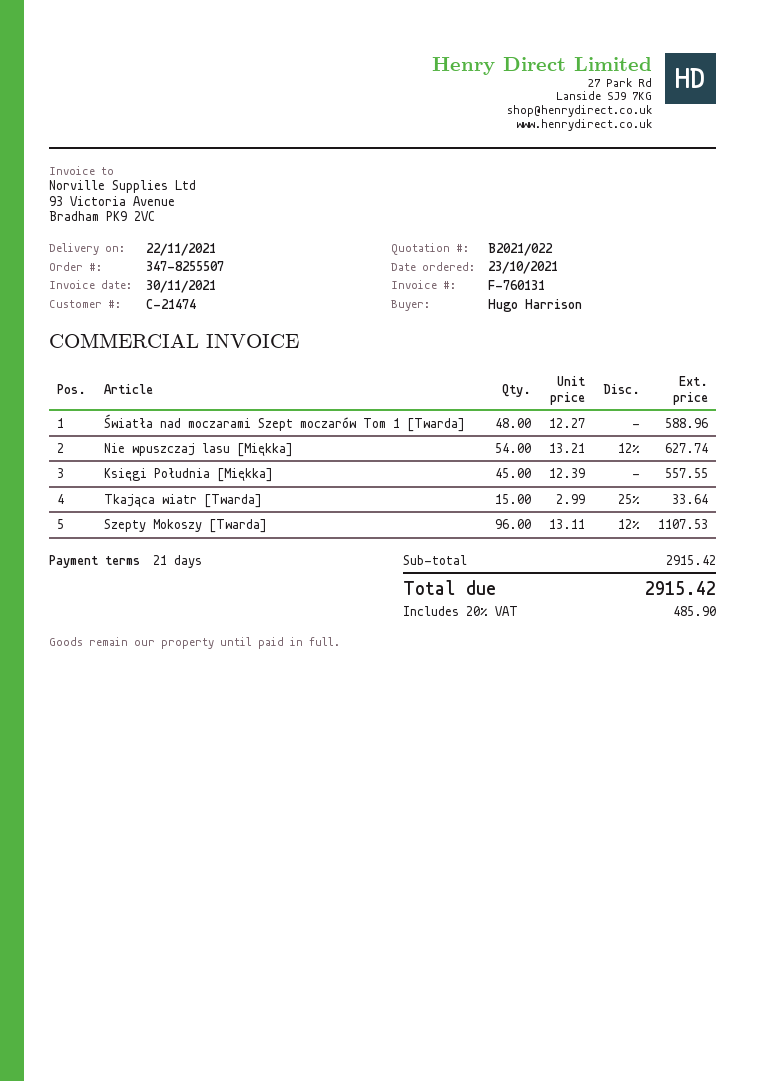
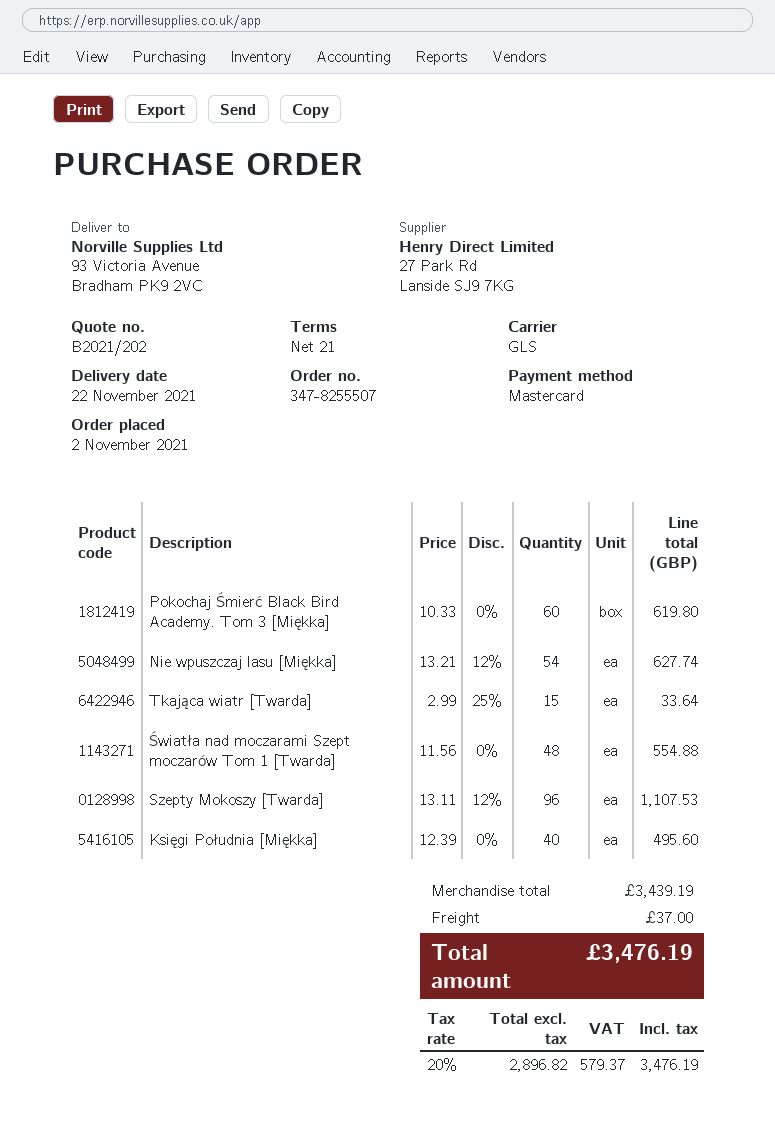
quote number: B2021/022 -> B2021/202
order date: 2021-10-23 -> 2021-11-02
Światła nad moczarami Szept moczarów Tom 1 [Twarda]: 48 x 12.27 = 588.96 -> 48 x 11.56 = 554.88
Księgi Południa [Miękka]: 45 x 12.39 = 557.55 -> 40 x 12.39 = 495.60
Pokochaj Śmierć Black Bird Academy. Tom 3 [Miękka]: none -> 60 x 10.33 = 619.80
subtotal: 2915.42 -> 3439.19
shipping: none -> 37.00
tax: 20% = 485.90 -> 20% = 579.37
total: 2915.42 -> 3476.19

